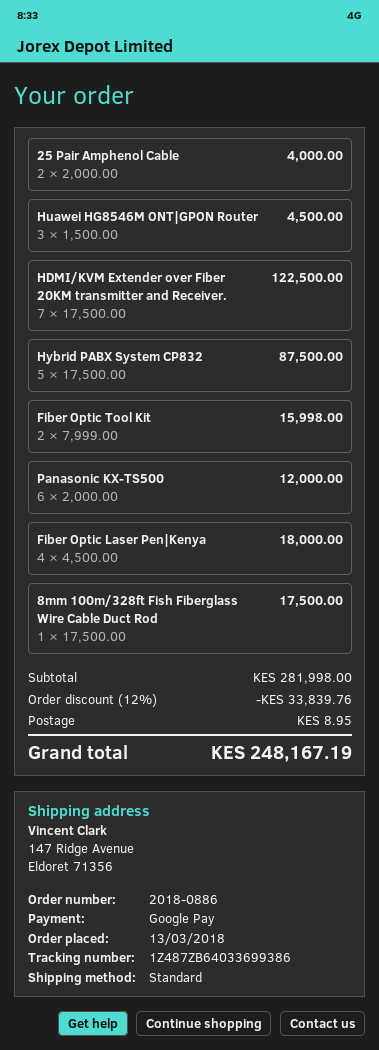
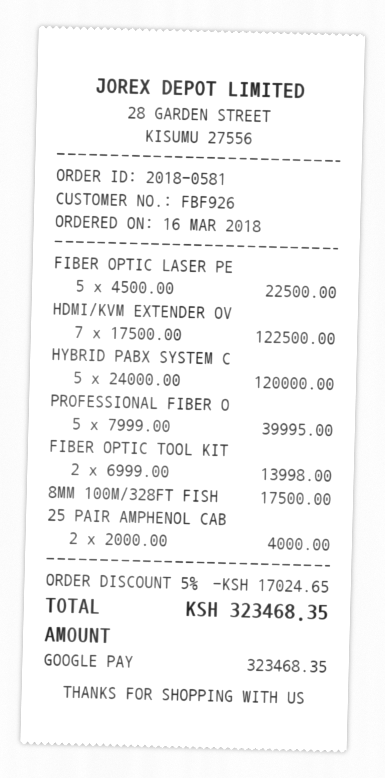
order number: 2018-0886 -> 2018-0581
order date: 2018-03-13 -> 2018-03-16
Huawei HG8546M ONT|GPON Router: 3 x 1500.00 = 4500.00 -> none
Hybrid PABX System CP832: 5 x 17500.00 = 87500.00 -> 5 x 24000.00 = 120000.00
Fiber Optic Tool Kit: 2 x 7999.00 = 15998.00 -> 2 x 6999.00 = 13998.00
Panasonic KX-TS500: 6 x 2000.00 = 12000.00 -> none
Fiber Optic Laser Pen|Kenya: 4 x 4500.00 = 18000.00 -> 5 x 4500.00 = 22500.00
PROFESSIONAL FIBER O: none -> 5 x 7999.00 = 39995.00
discount: 12% = 33839.76 -> 5% = 17024.65
shipping: 8.95 -> none
total: 248167.19 -> 323468.35

